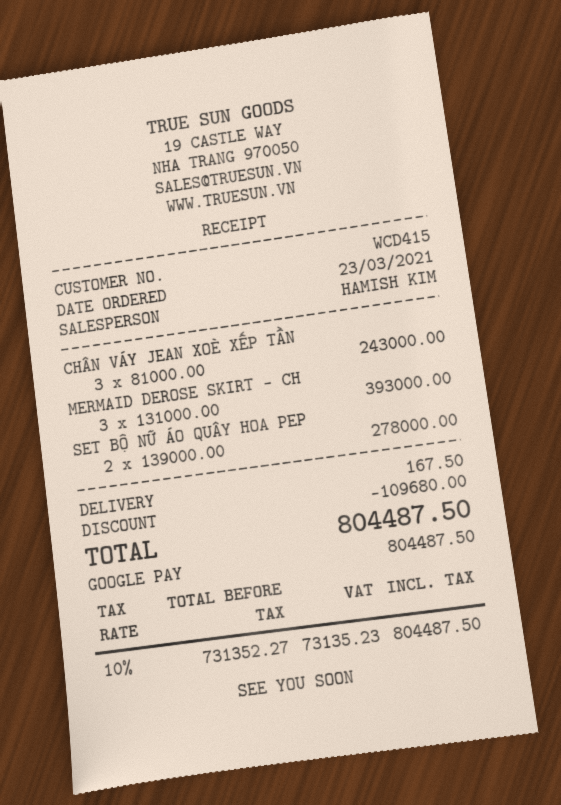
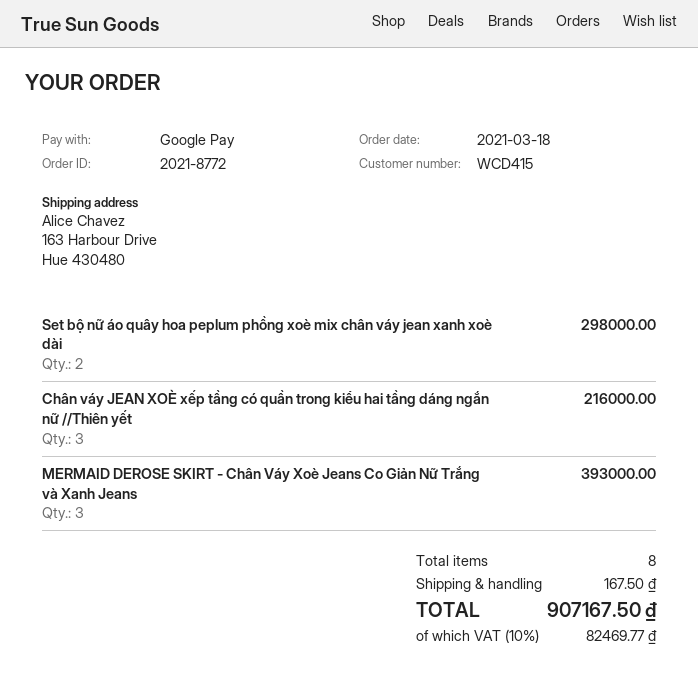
order date: 2021-03-23 -> 2021-03-18
CHÂN VÁY JEAN XOÈ XẾP TẦN: 3 for 243000.00 -> 3 for 216000.00
SET BỘ NỮ ÁO QUÂY HOA PEP: 2 for 278000.00 -> 2 for 298000.00
discount: 109680.00 -> none
tax: 10% = 73135.23 -> 10% = 82469.77
total: 804487.50 -> 907167.50

